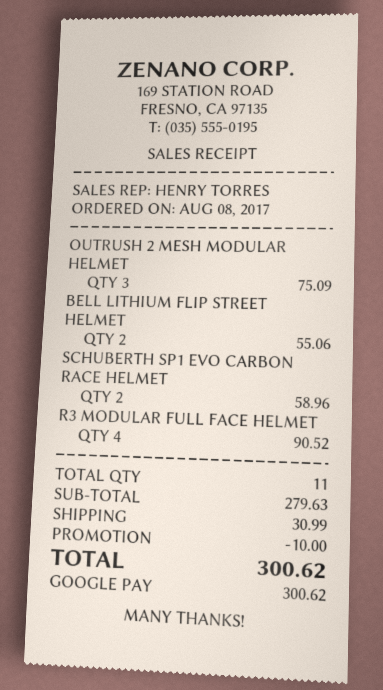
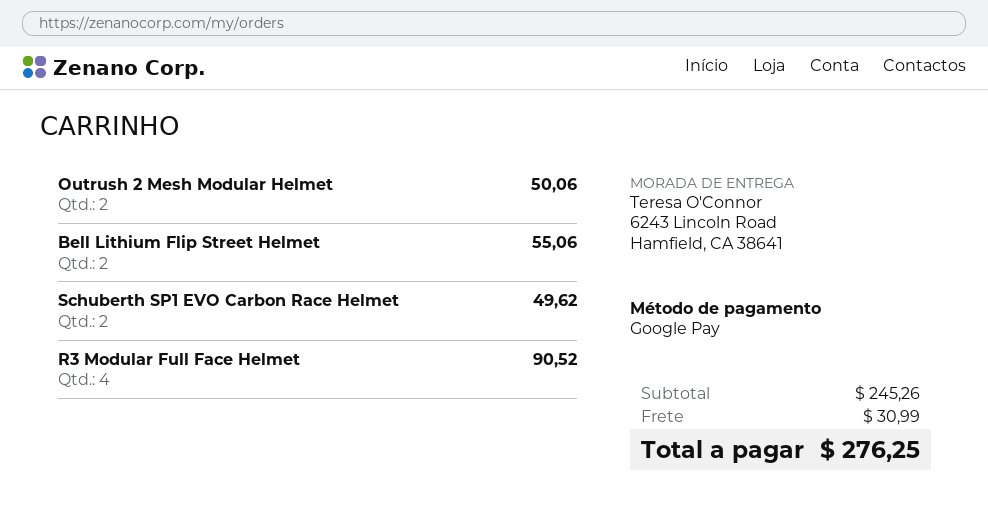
OUTRUSH 2 MESH MODULAR HELMET: 3 for 75.09 -> 2 for 50.06
SCHUBERTH SP1 EVO CARBON RACE HELMET: 2 for 58.96 -> 2 for 49.62
subtotal: 279.63 -> 245.26
discount: 10.00 -> none
total: 300.62 -> 276.25

